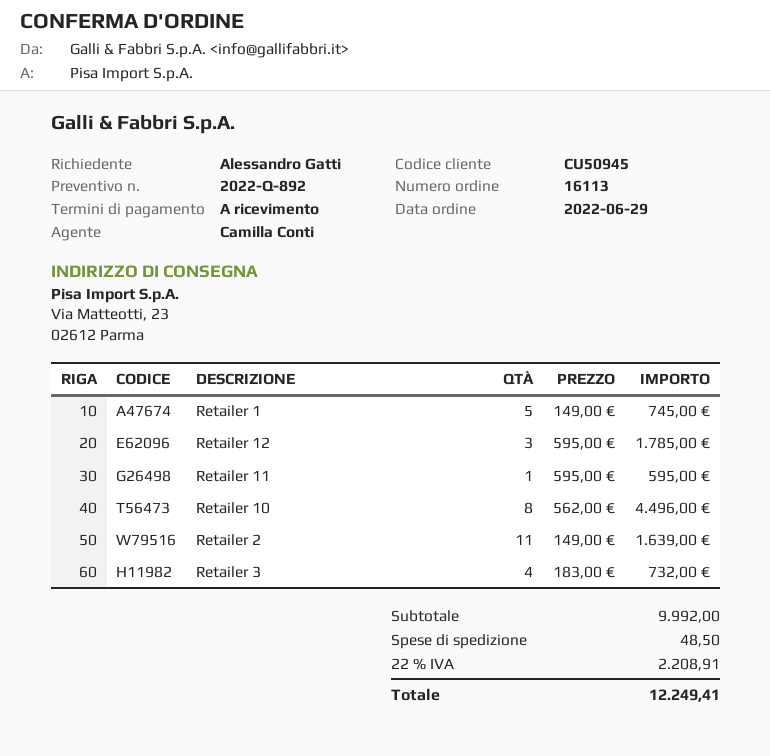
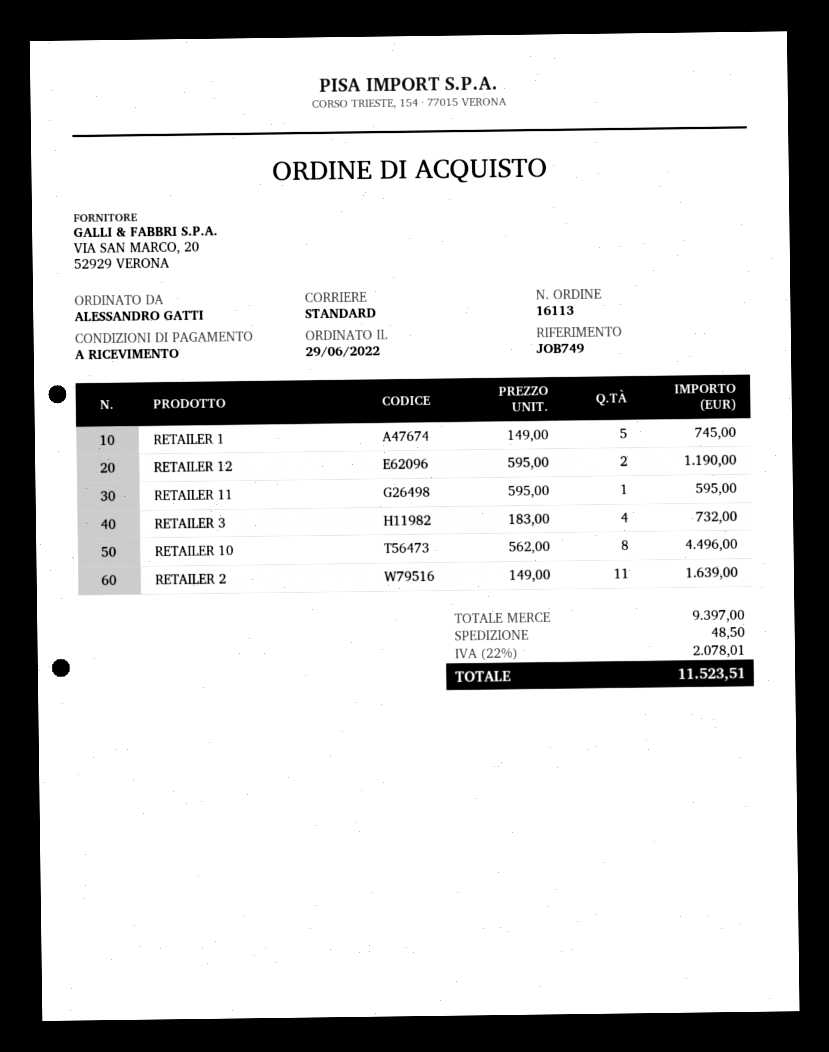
Retailer 12: 3 x 595.00 = 1785.00 -> 2 x 595.00 = 1190.00
subtotal: 9992.00 -> 9397.00
tax: 22% = 2208.91 -> 22% = 2078.01
total: 12249.41 -> 11523.51

